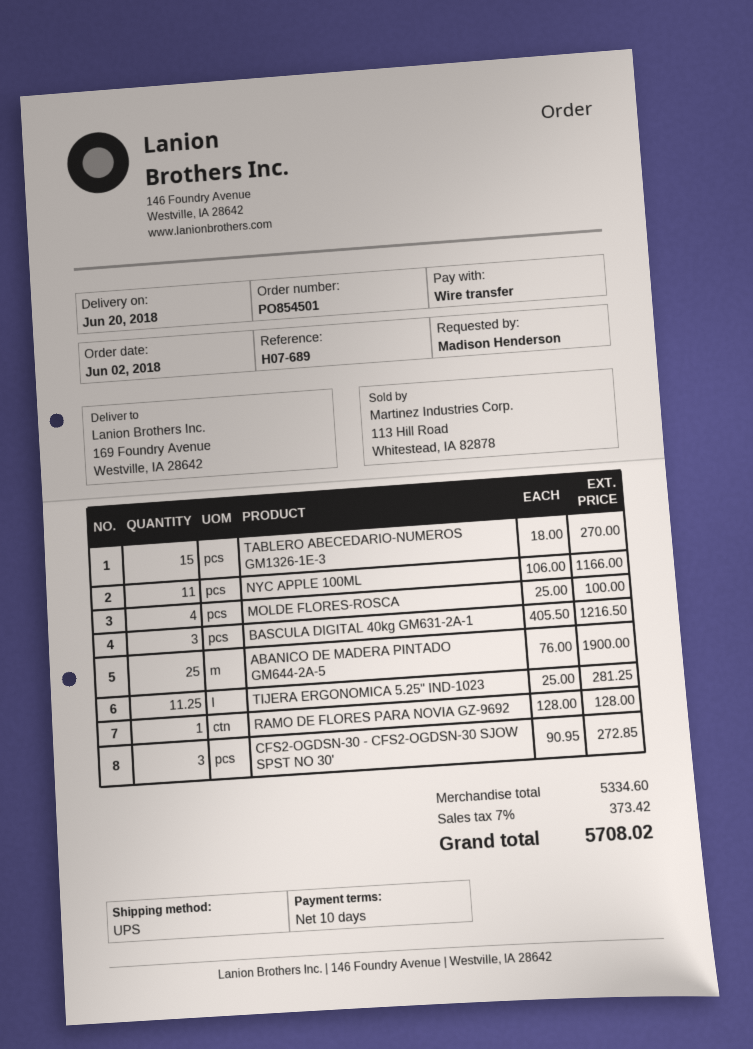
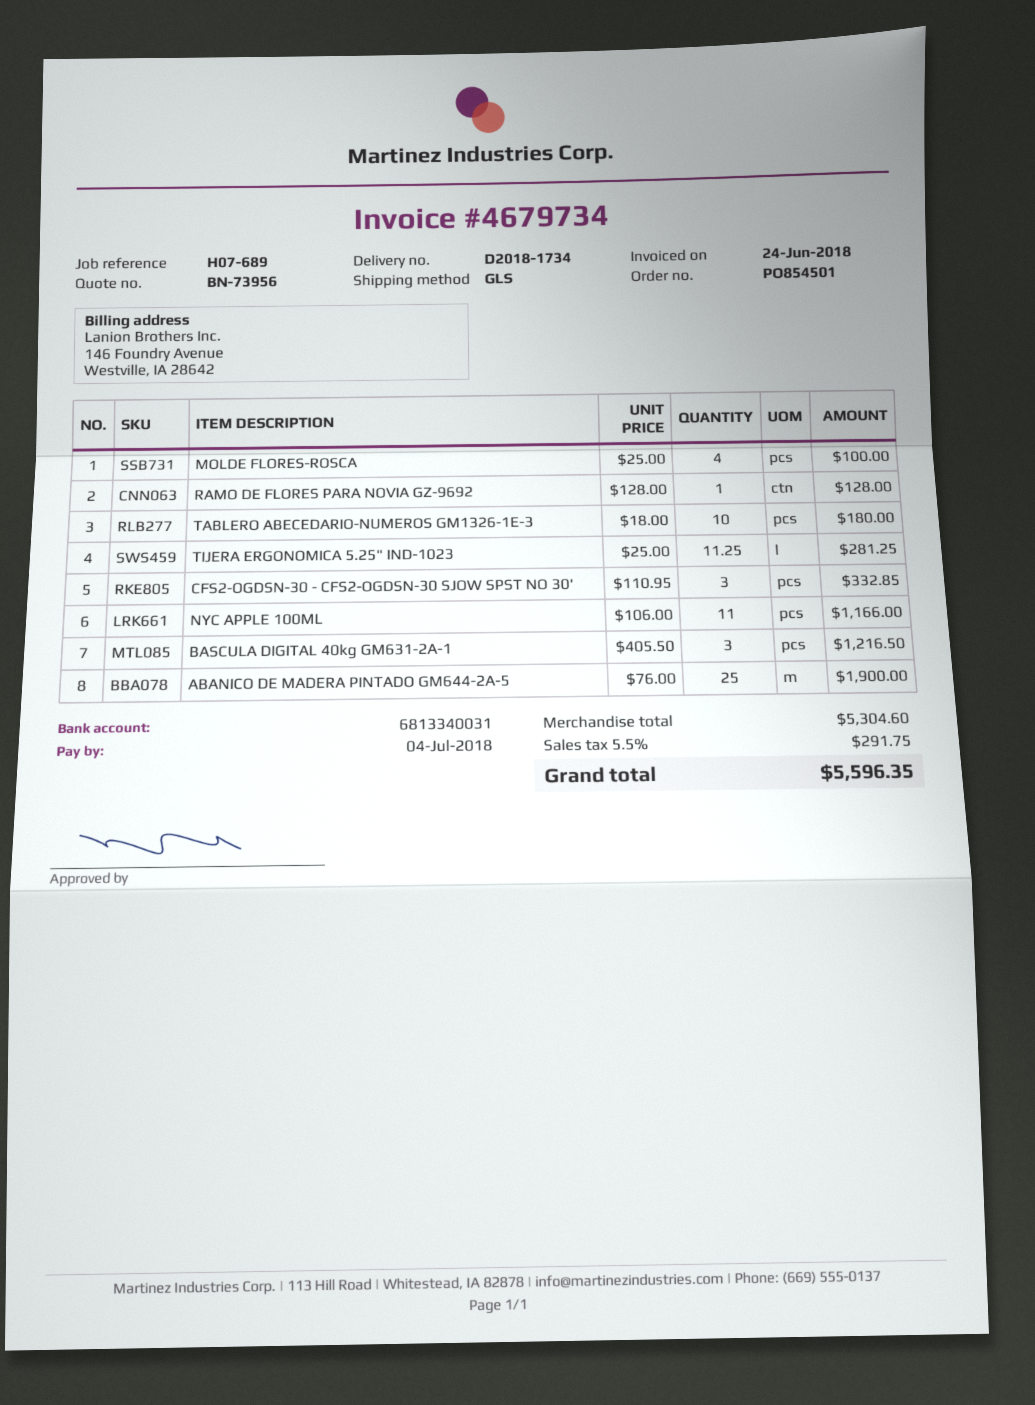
shipping method: UPS -> GLS
TABLERO ABECEDARIO-NUMEROS GM1326-1E-3: 15 x 18.00 = 270.00 -> 10 x 18.00 = 180.00
CFS2-OGDSN-30 - CFS2-OGDSN-30 SJOW SPST NO 30': 3 x 90.95 = 272.85 -> 3 x 110.95 = 332.85
subtotal: 5334.60 -> 5304.60
tax: 7% = 373.42 -> 5.5% = 291.75
total: 5708.02 -> 5596.35

